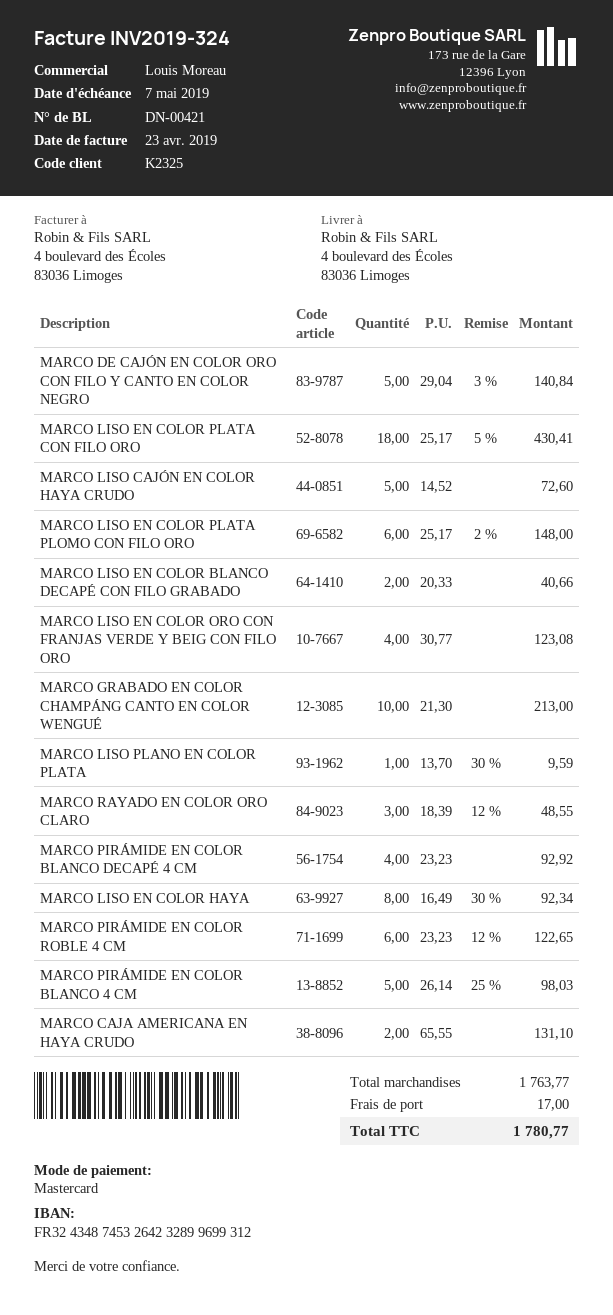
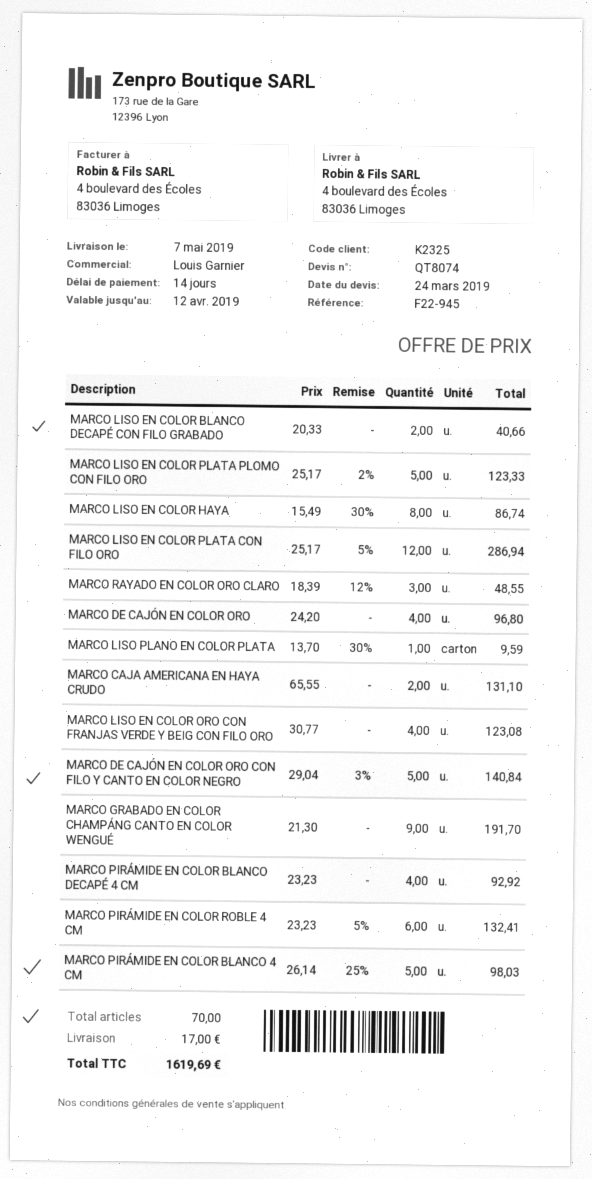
sales rep: Louis Moreau -> Louis Garnier
MARCO LISO EN COLOR PLATA CON FILO ORO: 18 x 25.17 - 5% = 430.41 -> 12 x 25.17 - 5% = 286.94
MARCO LISO CAJÓN EN COLOR HAYA CRUDO: 5 x 14.52 = 72.60 -> none
MARCO LISO EN COLOR PLATA PLOMO CON FILO ORO: 6 x 25.17 - 2% = 148.00 -> 5 x 25.17 - 2% = 123.33
MARCO GRABADO EN COLOR CHAMPÁNG CANTO EN COLOR WENGUÉ: 10 x 21.30 = 213.00 -> 9 x 21.30 = 191.70
MARCO LISO EN COLOR HAYA: 8 x 16.49 - 30% = 92.34 -> 8 x 15.49 - 30% = 86.74
MARCO PIRÁMIDE EN COLOR ROBLE 4 CM: 6 x 23.23 - 12% = 122.65 -> 6 x 23.23 - 5% = 132.41
MARCO DE CAJÓN EN COLOR ORO: none -> 4 x 24.20 = 96.80
total: 1780.77 -> 1619.69

